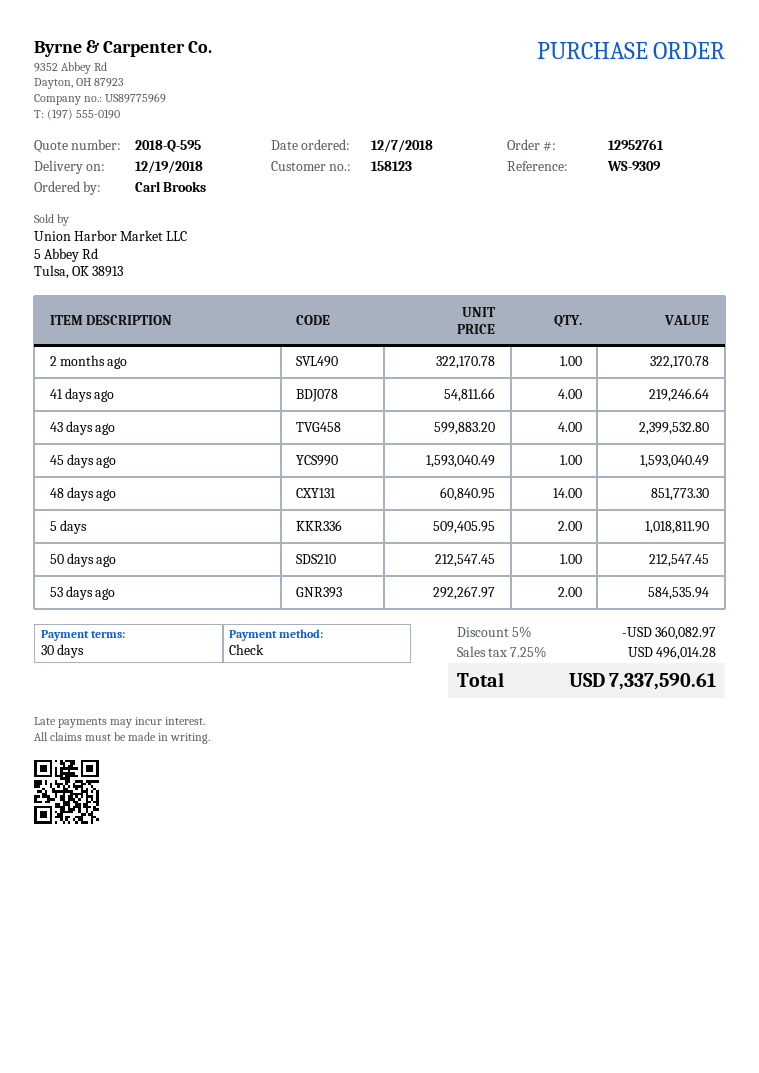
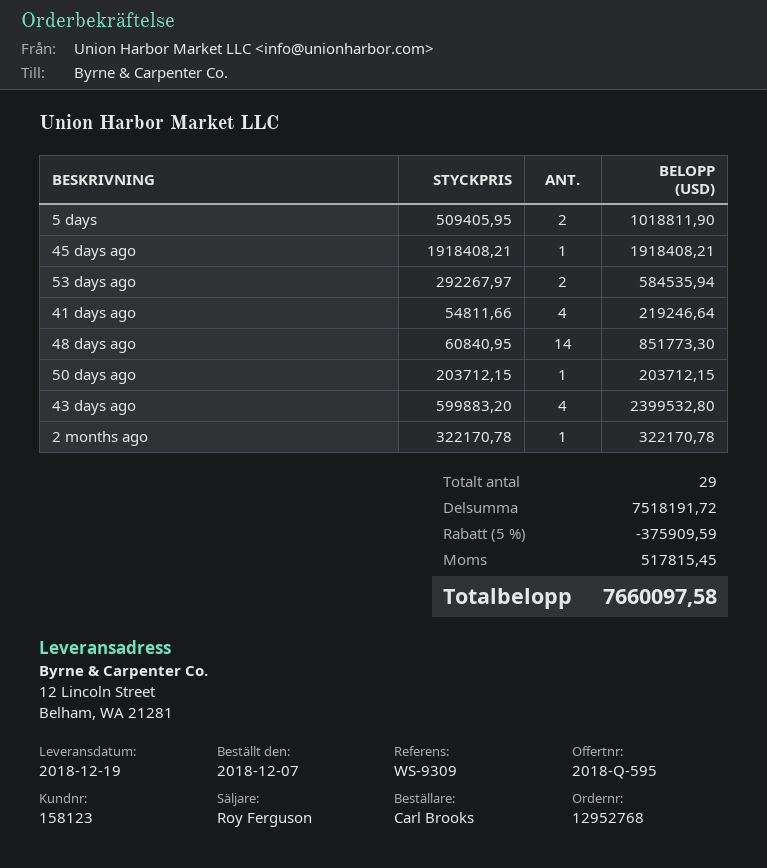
order number: 12952761 -> 12952768
45 days ago: 1 x 1593040.49 = 1593040.49 -> 1 x 1918408.21 = 1918408.21
50 days ago: 1 x 212547.45 = 212547.45 -> 1 x 203712.15 = 203712.15
discount: 5% = 360082.97 -> 5% = 375909.59
tax: 496014.28 -> 517815.45
total: 7337590.61 -> 7660097.58

